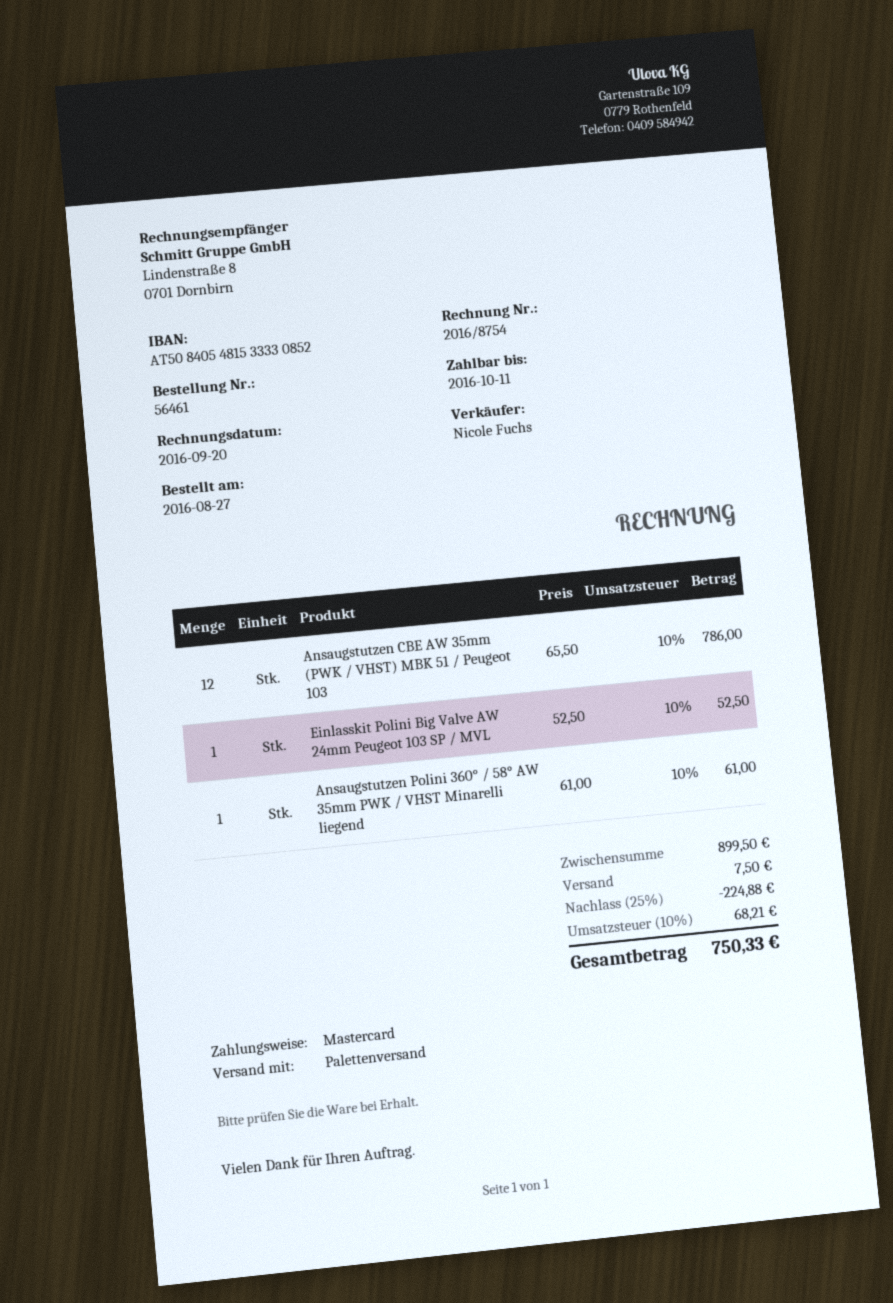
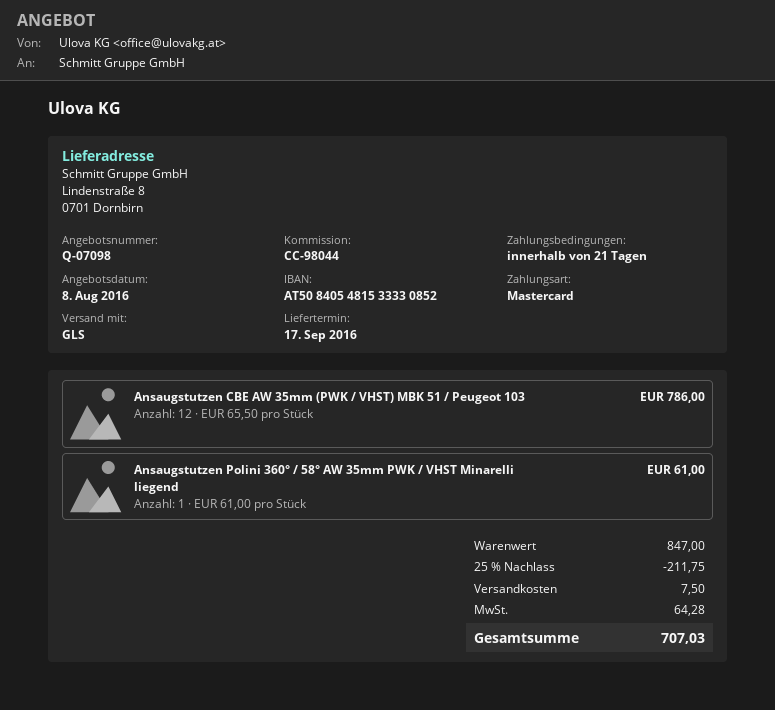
shipping method: pallet freight -> GLS
Einlasskit Polini Big Valve AW 24mm Peugeot 103 SP / MVL: 1 x 52.50 = 52.50 -> none
subtotal: 899.50 -> 847.00
discount: 25% = 224.88 -> 25% = 211.75
tax: 68.21 -> 64.28
total: 750.33 -> 707.03

